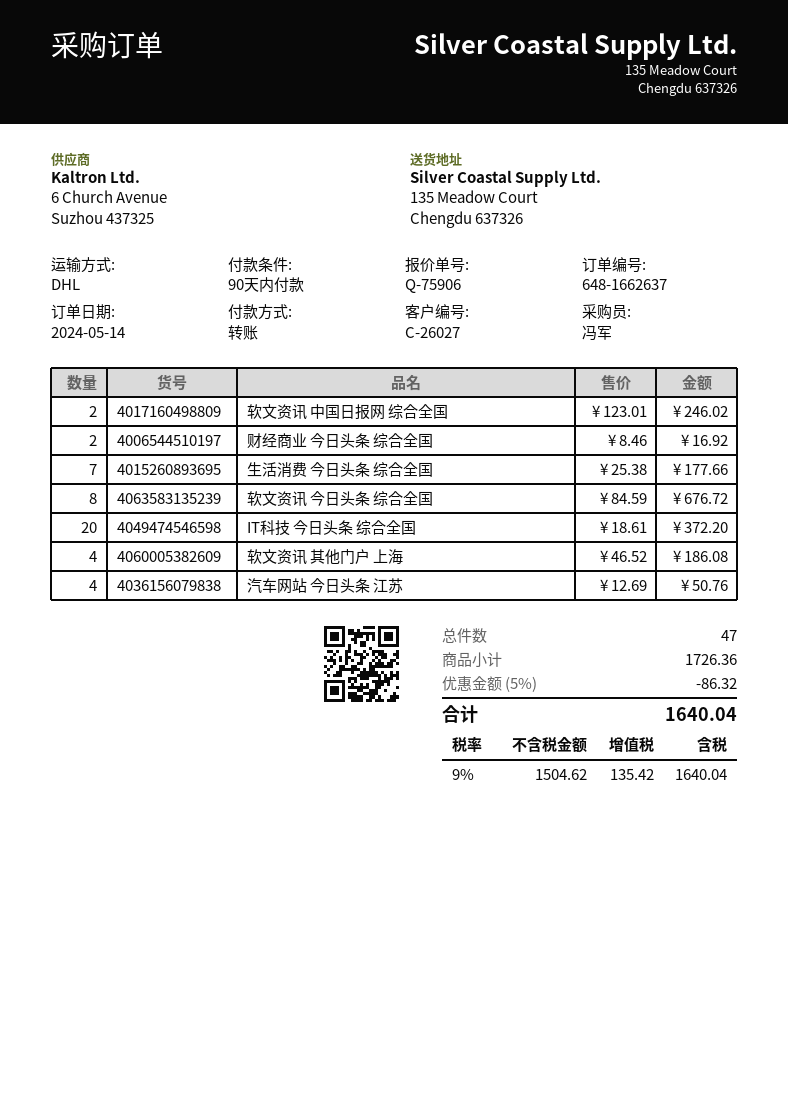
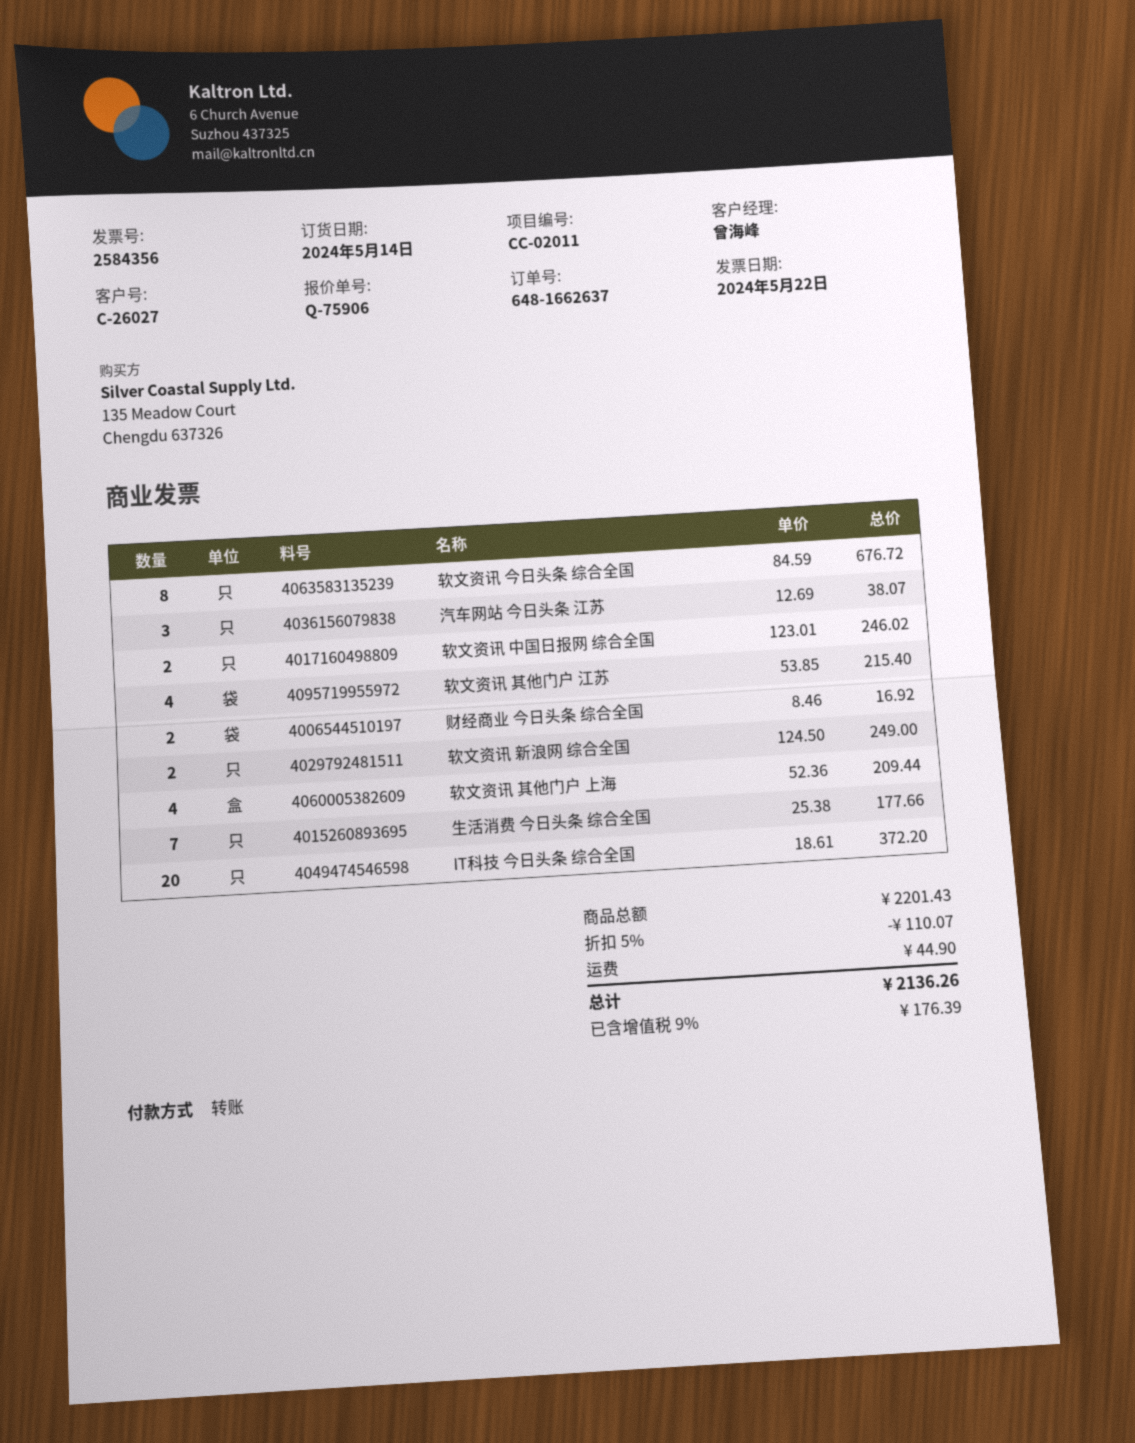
软文资讯 其他门户 上海: 4 x 46.52 = 186.08 -> 4 x 52.36 = 209.44
汽车网站 今日头条 江苏: 4 x 12.69 = 50.76 -> 3 x 12.69 = 38.07
软文资讯 其他门户 江苏: none -> 4 x 53.85 = 215.40
软文资讯 新浪网 综合全国: none -> 2 x 124.50 = 249.00
subtotal: 1726.36 -> 2201.43
discount: 5% = 86.32 -> 5% = 110.07
shipping: none -> 44.90
tax: 9% = 135.42 -> 9% = 176.39
total: 1640.04 -> 2136.26

